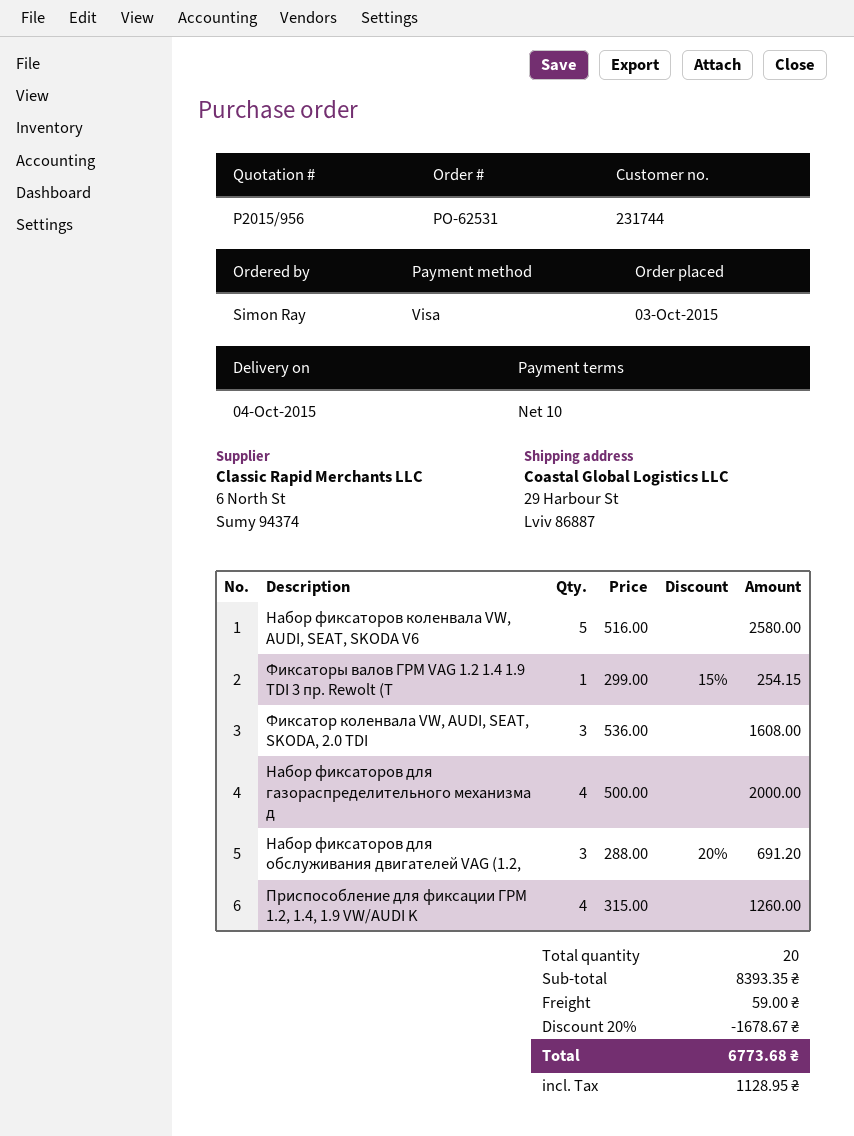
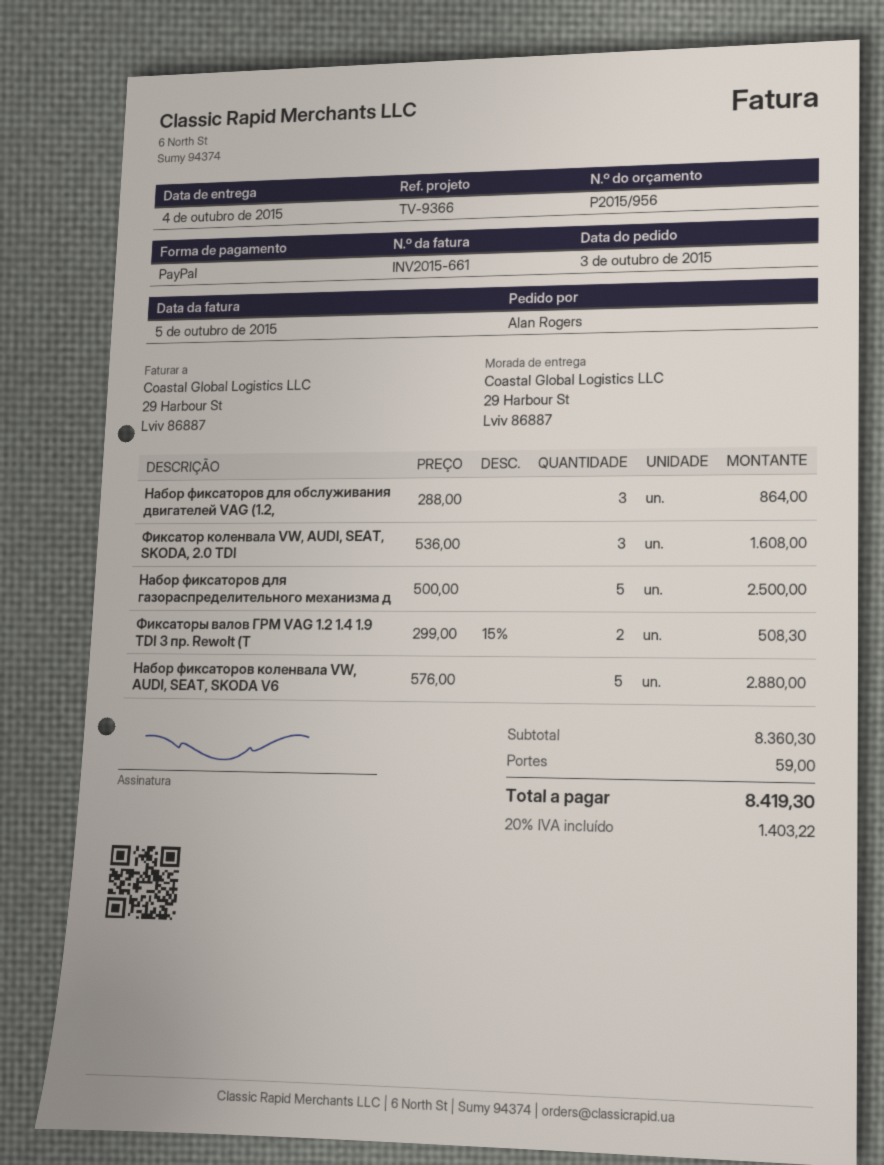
ordered by: Simon Ray -> Alan Rogers
payment method: Visa -> PayPal
Набор фиксаторов коленвала VW, AUDI, SEAT, SKODA V6: 5 x 516.00 = 2580.00 -> 5 x 576.00 = 2880.00
Фиксаторы валов ГРМ VAG 1.2 1.4 1.9 TDI 3 пр. Rewolt (T: 1 x 299.00 - 15% = 254.15 -> 2 x 299.00 - 15% = 508.30
Набор фиксаторов для газораспределительного механизма д: 4 x 500.00 = 2000.00 -> 5 x 500.00 = 2500.00
Набор фиксаторов для обслуживания двигателей VAG (1.2,: 3 x 288.00 - 20% = 691.20 -> 3 x 288.00 = 864.00
Приспособление для фиксации ГРМ 1.2, 1.4, 1.9 VW/AUDI K: 4 x 315.00 = 1260.00 -> none
subtotal: 8393.35 -> 8360.30
discount: 20% = 1678.67 -> none
tax: 1128.95 -> 1403.22
total: 6773.68 -> 8419.30

